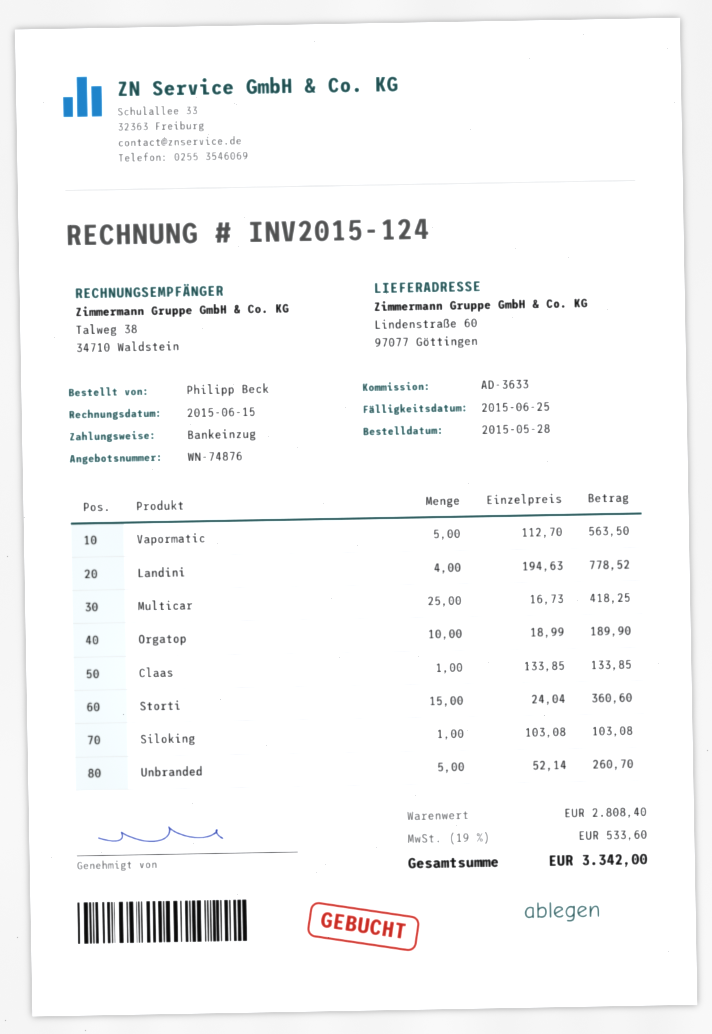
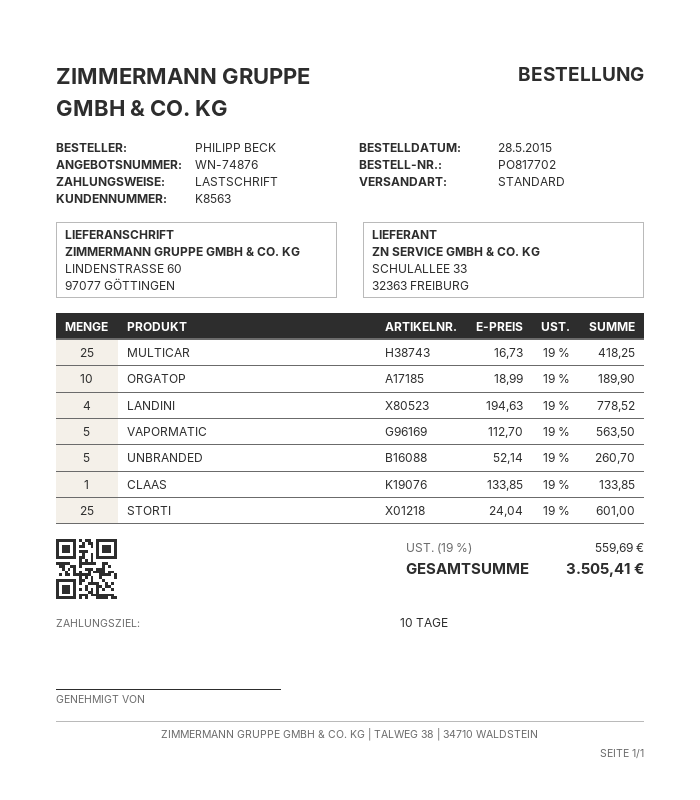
Storti: 15 x 24.04 = 360.60 -> 25 x 24.04 = 601.00
Siloking: 1 x 103.08 = 103.08 -> none
tax: 19% = 533.60 -> 19% = 559.69
total: 3342.00 -> 3505.41

